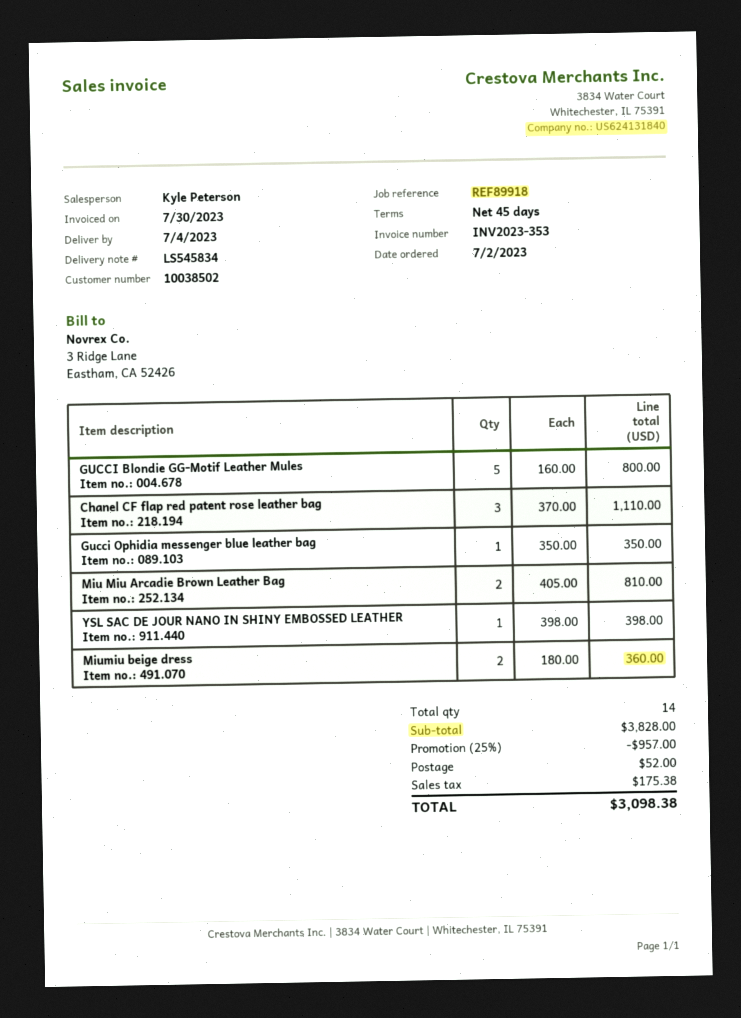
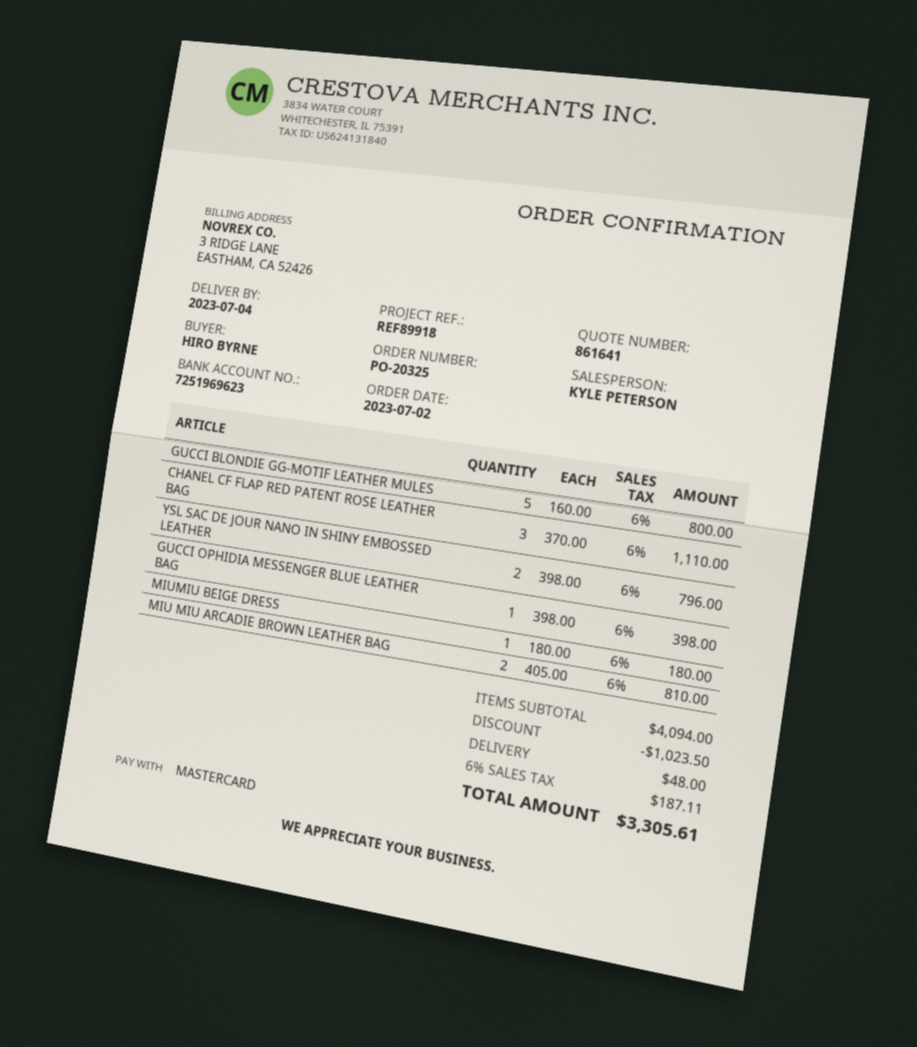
Gucci Ophidia messenger blue leather bag: 1 x 350.00 = 350.00 -> 1 x 398.00 = 398.00
YSL SAC DE JOUR NANO IN SHINY EMBOSSED LEATHER: 1 x 398.00 = 398.00 -> 2 x 398.00 = 796.00
Miumiu beige dress: 2 x 180.00 = 360.00 -> 1 x 180.00 = 180.00
subtotal: 3828.00 -> 4094.00
discount: 957.00 -> 1023.50
shipping: 52.00 -> 48.00
tax: 175.38 -> 187.11
total: 3098.38 -> 3305.61

